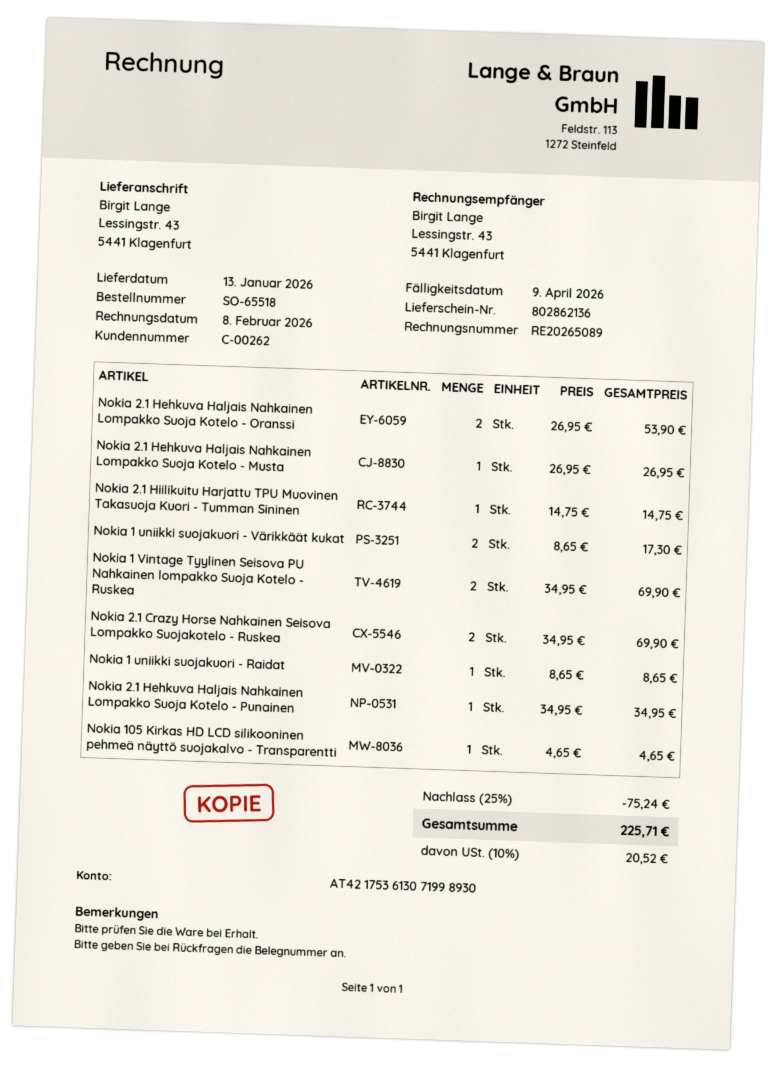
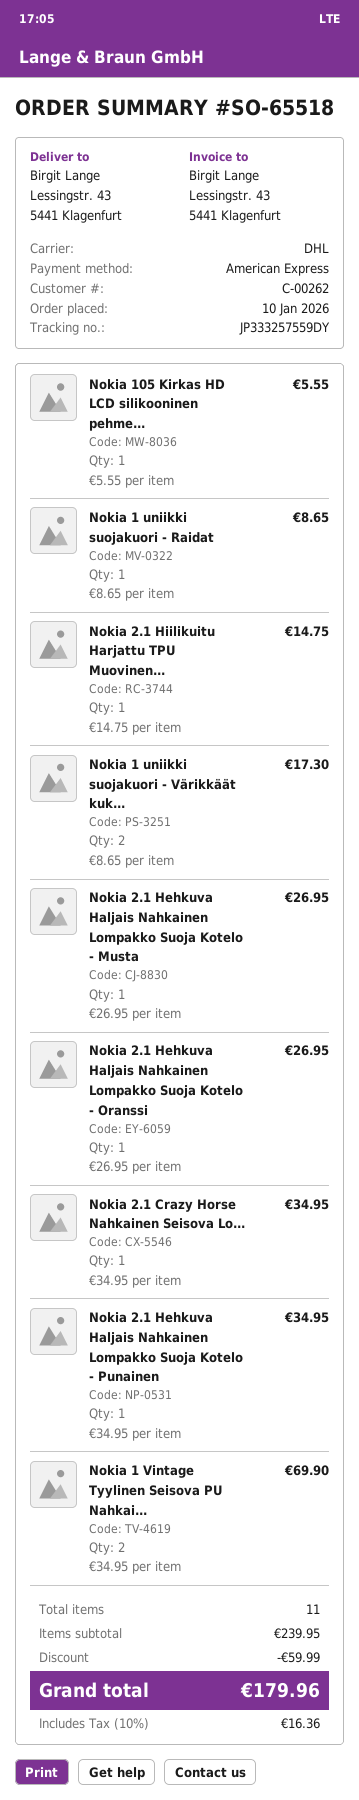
Nokia 2.1 Hehkuva Haljais Nahkainen Lompakko Suoja Kotelo - Oranssi: 2 x 26.95 = 53.90 -> 1 x 26.95 = 26.95
Nokia 2.1 Crazy Horse Nahkainen Seisova Lompakko Suojakotelo - Ruskea: 2 x 34.95 = 69.90 -> 1 x 34.95 = 34.95
Nokia 105 Kirkas HD LCD silikooninen pehmeä näyttö suojakalvo - Transparentti: 1 x 4.65 = 4.65 -> 1 x 5.55 = 5.55
discount: 75.24 -> 59.99
tax: 10% = 20.52 -> 10% = 16.36
total: 225.71 -> 179.96

